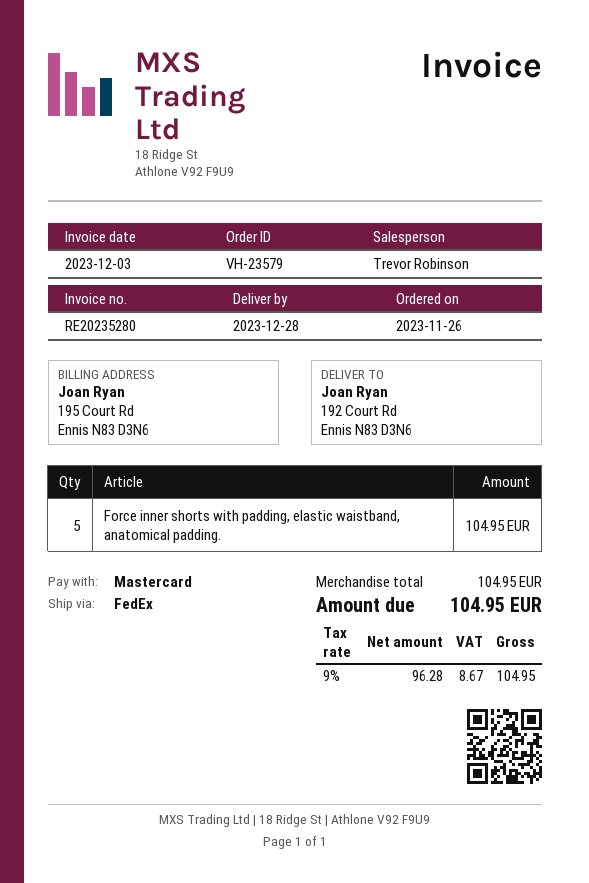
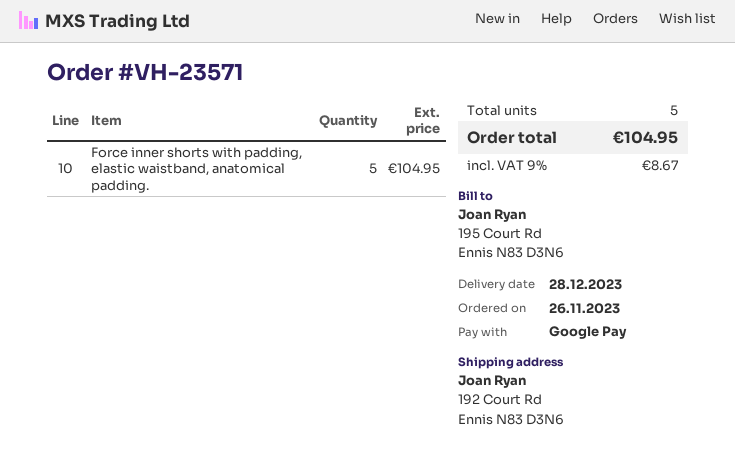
order number: VH-23579 -> VH-23571
payment method: Mastercard -> Google Pay

